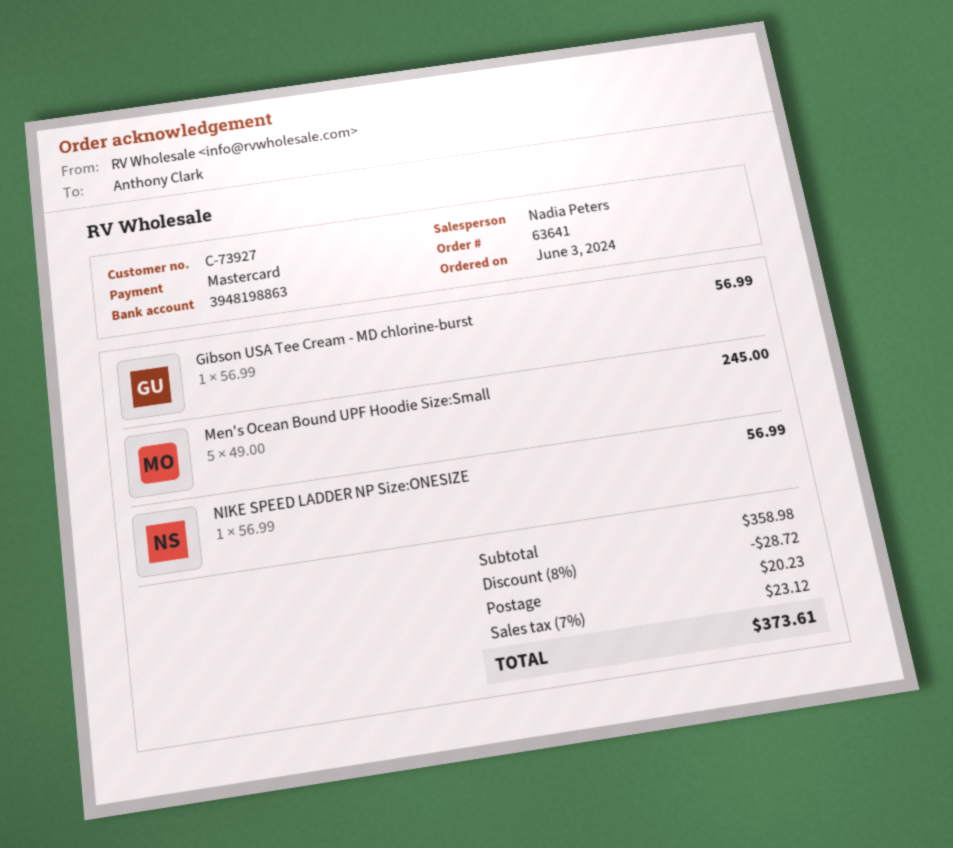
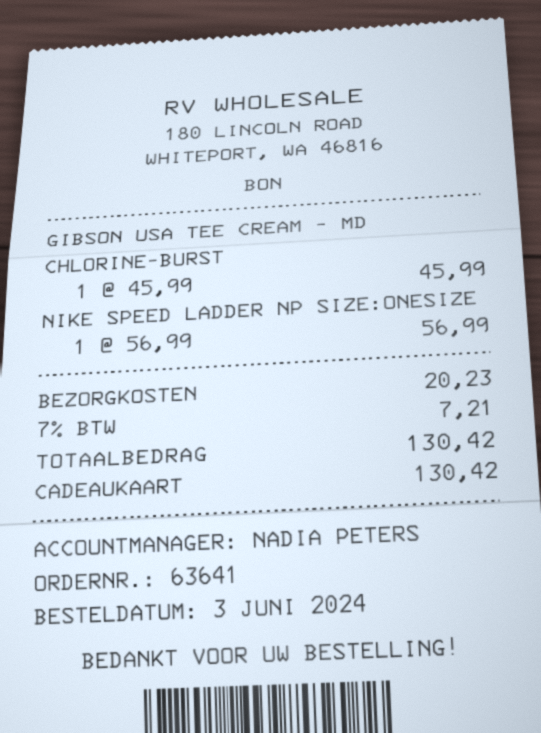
payment method: Mastercard -> gift card
Gibson USA Tee Cream - MD chlorine-burst: 1 x 56.99 = 56.99 -> 1 x 45.99 = 45.99
Men's Ocean Bound UPF Hoodie Size:Small: 5 x 49.00 = 245.00 -> none
discount: 8% = 28.72 -> none
tax: 7% = 23.12 -> 7% = 7.21
total: 373.61 -> 130.42

